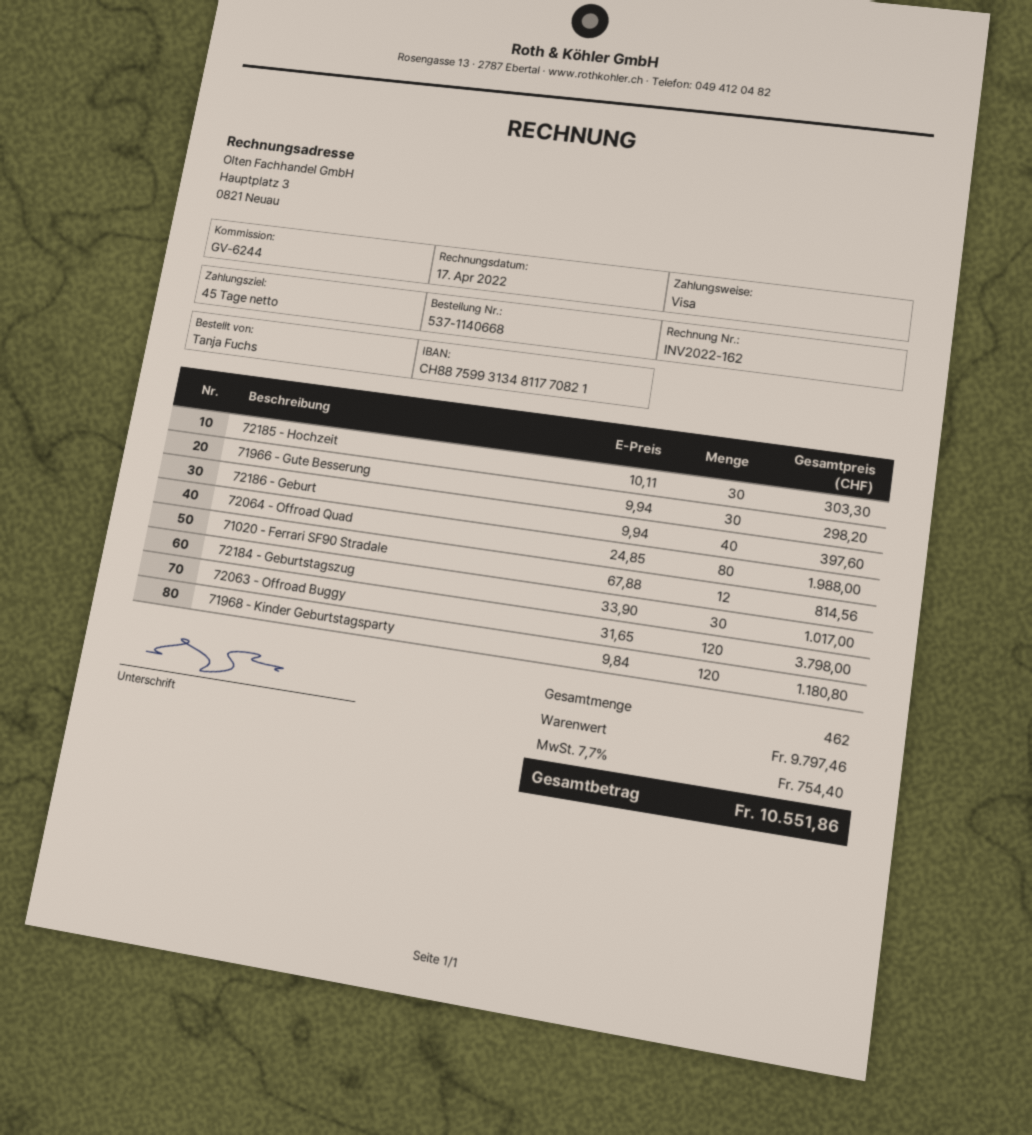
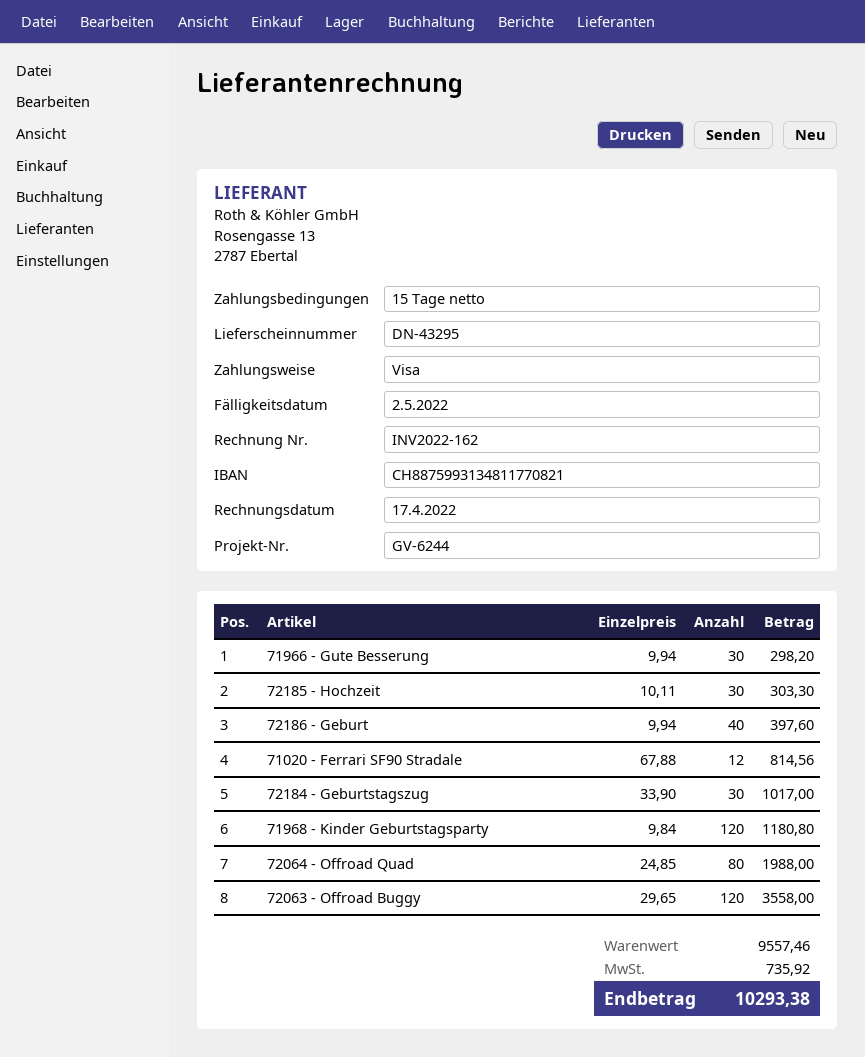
payment terms: 45 days -> 15 days
72063 - Offroad Buggy: 120 x 31.65 = 3798.00 -> 120 x 29.65 = 3558.00
subtotal: 9797.46 -> 9557.46
tax: 754.40 -> 735.92
total: 10551.86 -> 10293.38

